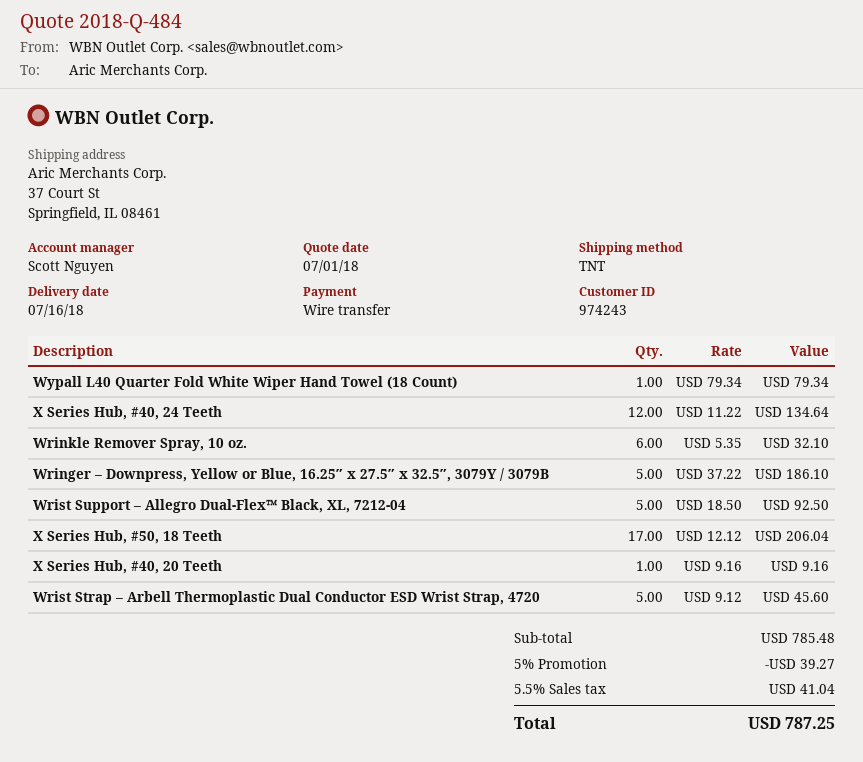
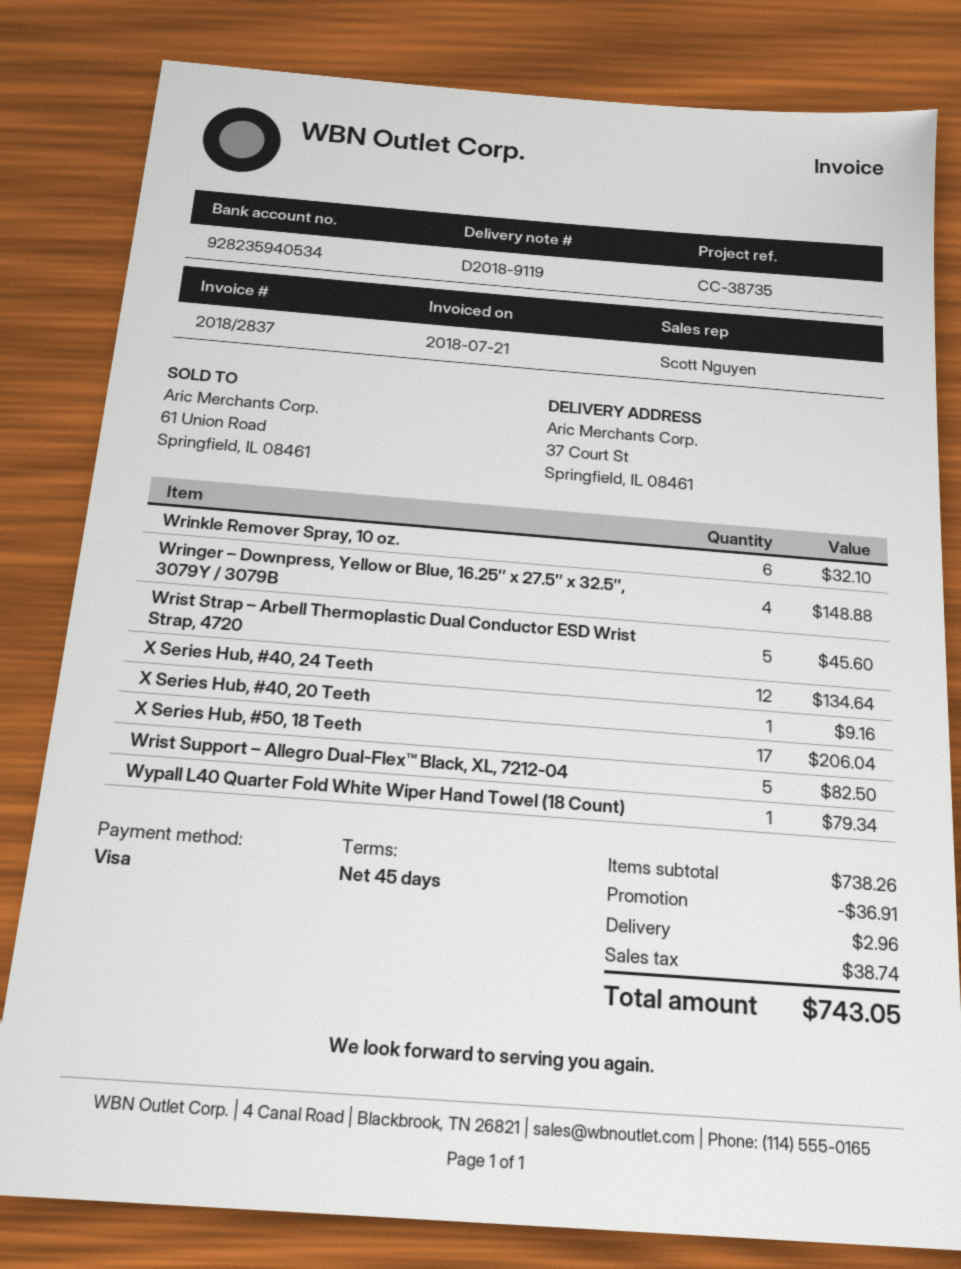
payment method: bank transfer -> Visa
Wringer – Downpress, Yellow or Blue, 16.25″ x 27.5″ x 32.5″, 3079Y / 3079B: 5 for 186.10 -> 4 for 148.88
Wrist Support – Allegro Dual-Flex™ Black, XL, 7212-04: 5 for 92.50 -> 5 for 82.50
subtotal: 785.48 -> 738.26
discount: 39.27 -> 36.91
shipping: none -> 2.96
tax: 41.04 -> 38.74
total: 787.25 -> 743.05

